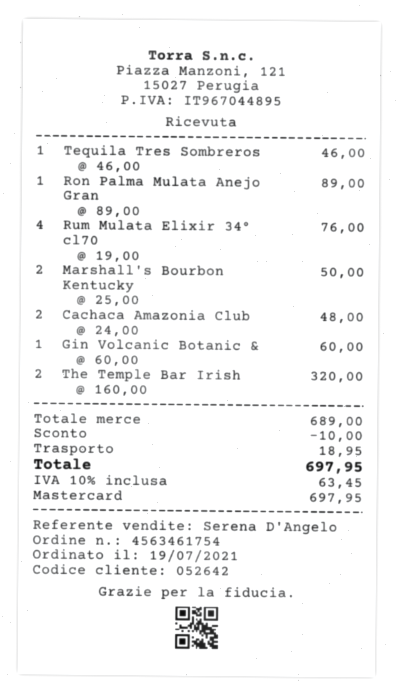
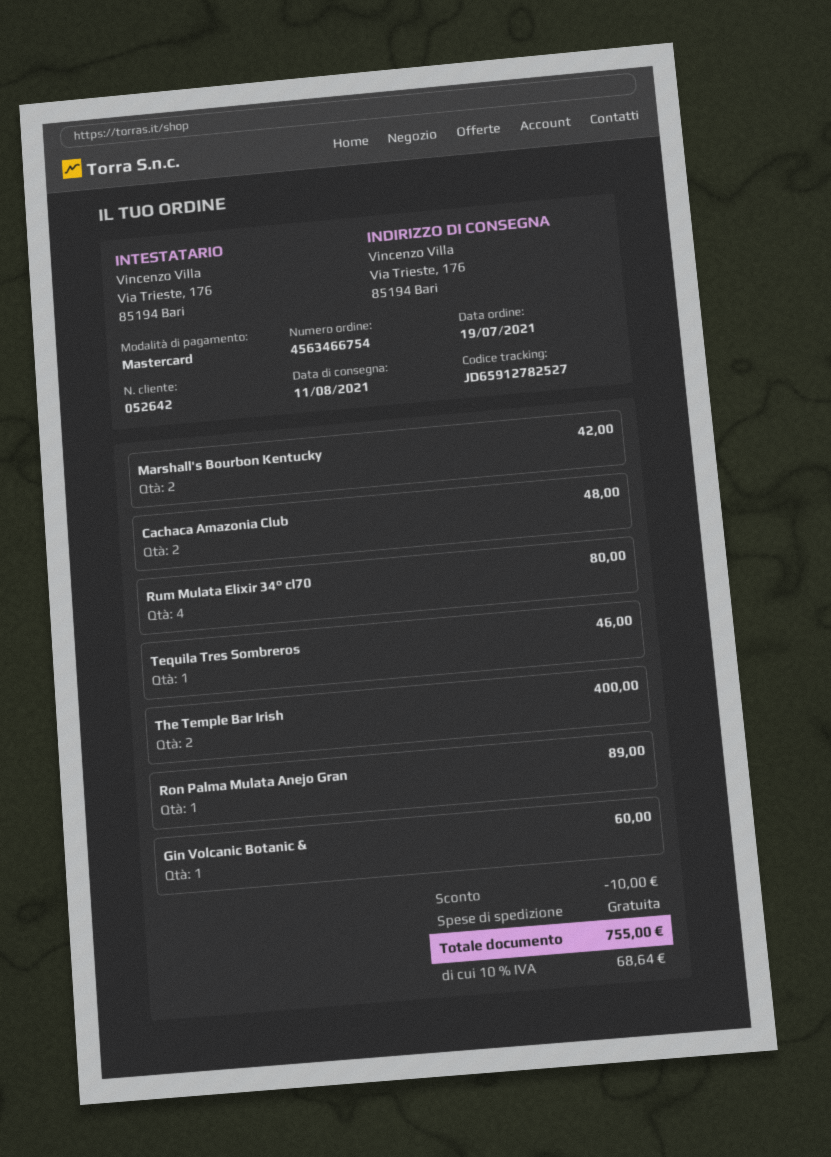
order number: 4563461754 -> 4563466754
Rum Mulata Elixir 34° cl70: 4 for 76.00 -> 4 for 80.00
Marshall's Bourbon Kentucky: 2 for 50.00 -> 2 for 42.00
The Temple Bar Irish: 2 for 320.00 -> 2 for 400.00
shipping: 18.95 -> 0.00
tax: 10% = 63.45 -> 10% = 68.64
total: 697.95 -> 755.00

